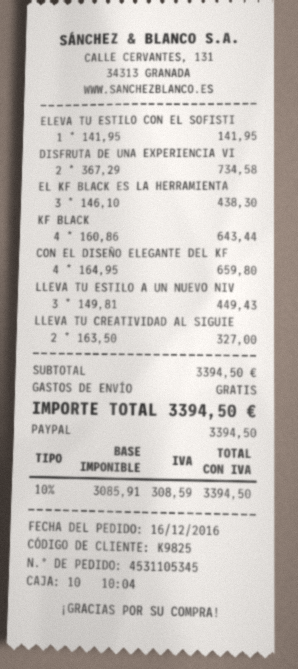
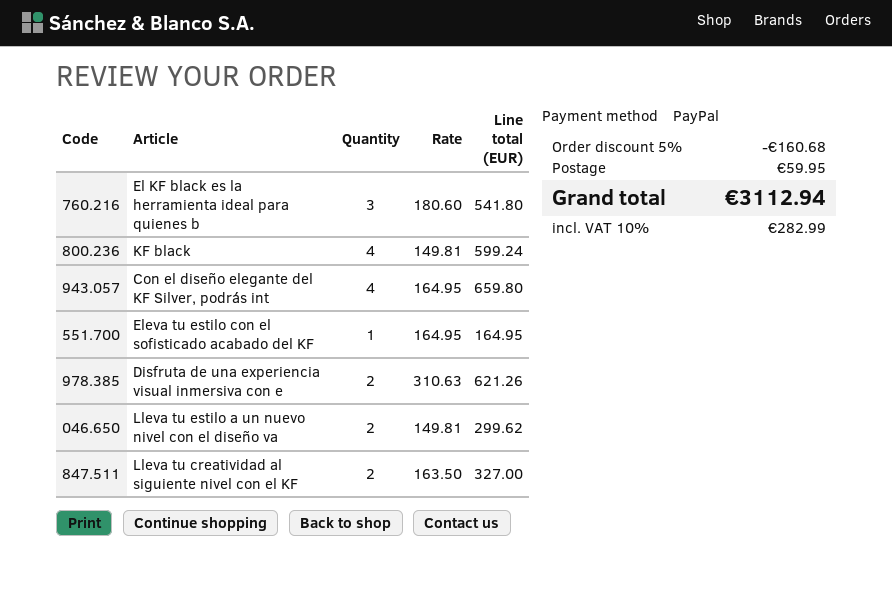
ELEVA TU ESTILO CON EL SOFISTI: 1 x 141.95 = 141.95 -> 1 x 164.95 = 164.95
DISFRUTA DE UNA EXPERIENCIA VI: 2 x 367.29 = 734.58 -> 2 x 310.63 = 621.26
EL KF BLACK ES LA HERRAMIENTA: 3 x 146.10 = 438.30 -> 3 x 180.60 = 541.80
KF BLACK: 4 x 160.86 = 643.44 -> 4 x 149.81 = 599.24
LLEVA TU ESTILO A UN NUEVO NIV: 3 x 149.81 = 449.43 -> 2 x 149.81 = 299.62
discount: none -> 5% = 160.68
shipping: 0.00 -> 59.95
tax: 10% = 308.59 -> 10% = 282.99
total: 3394.50 -> 3112.94

